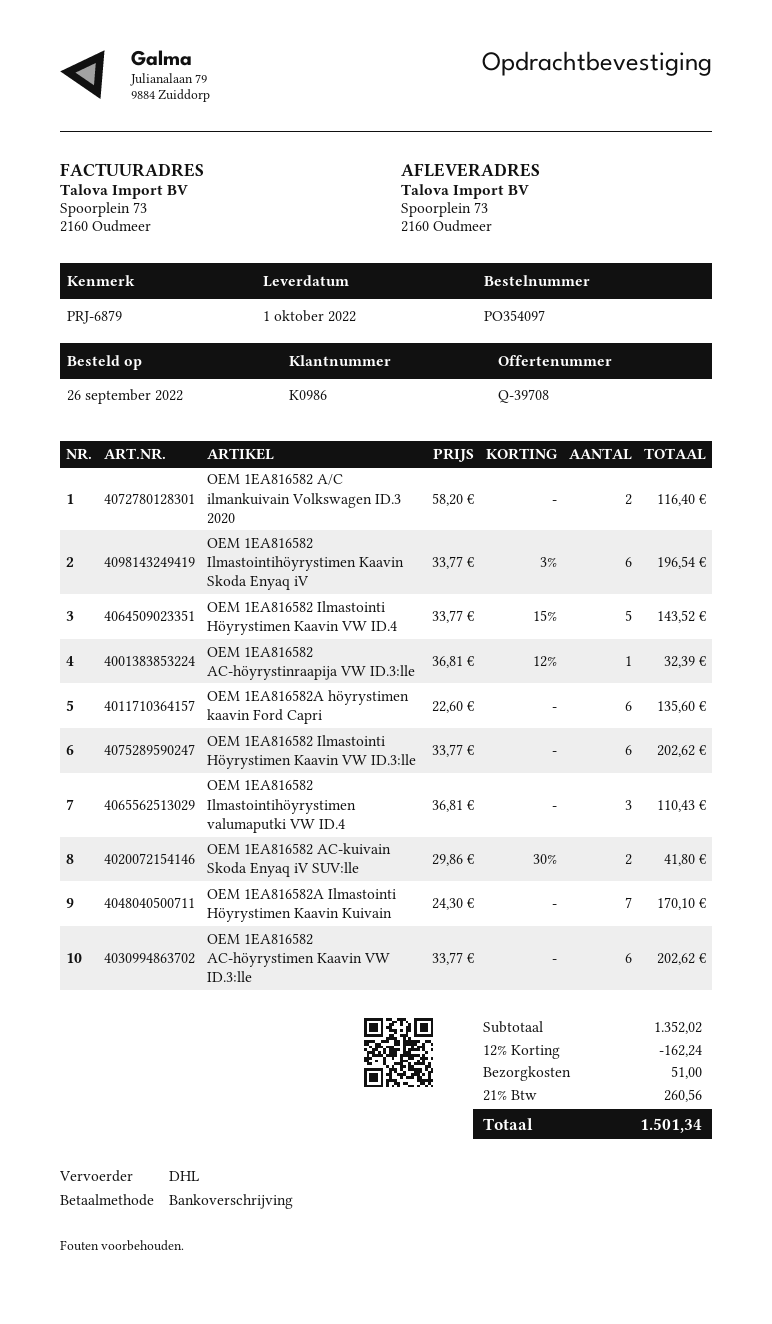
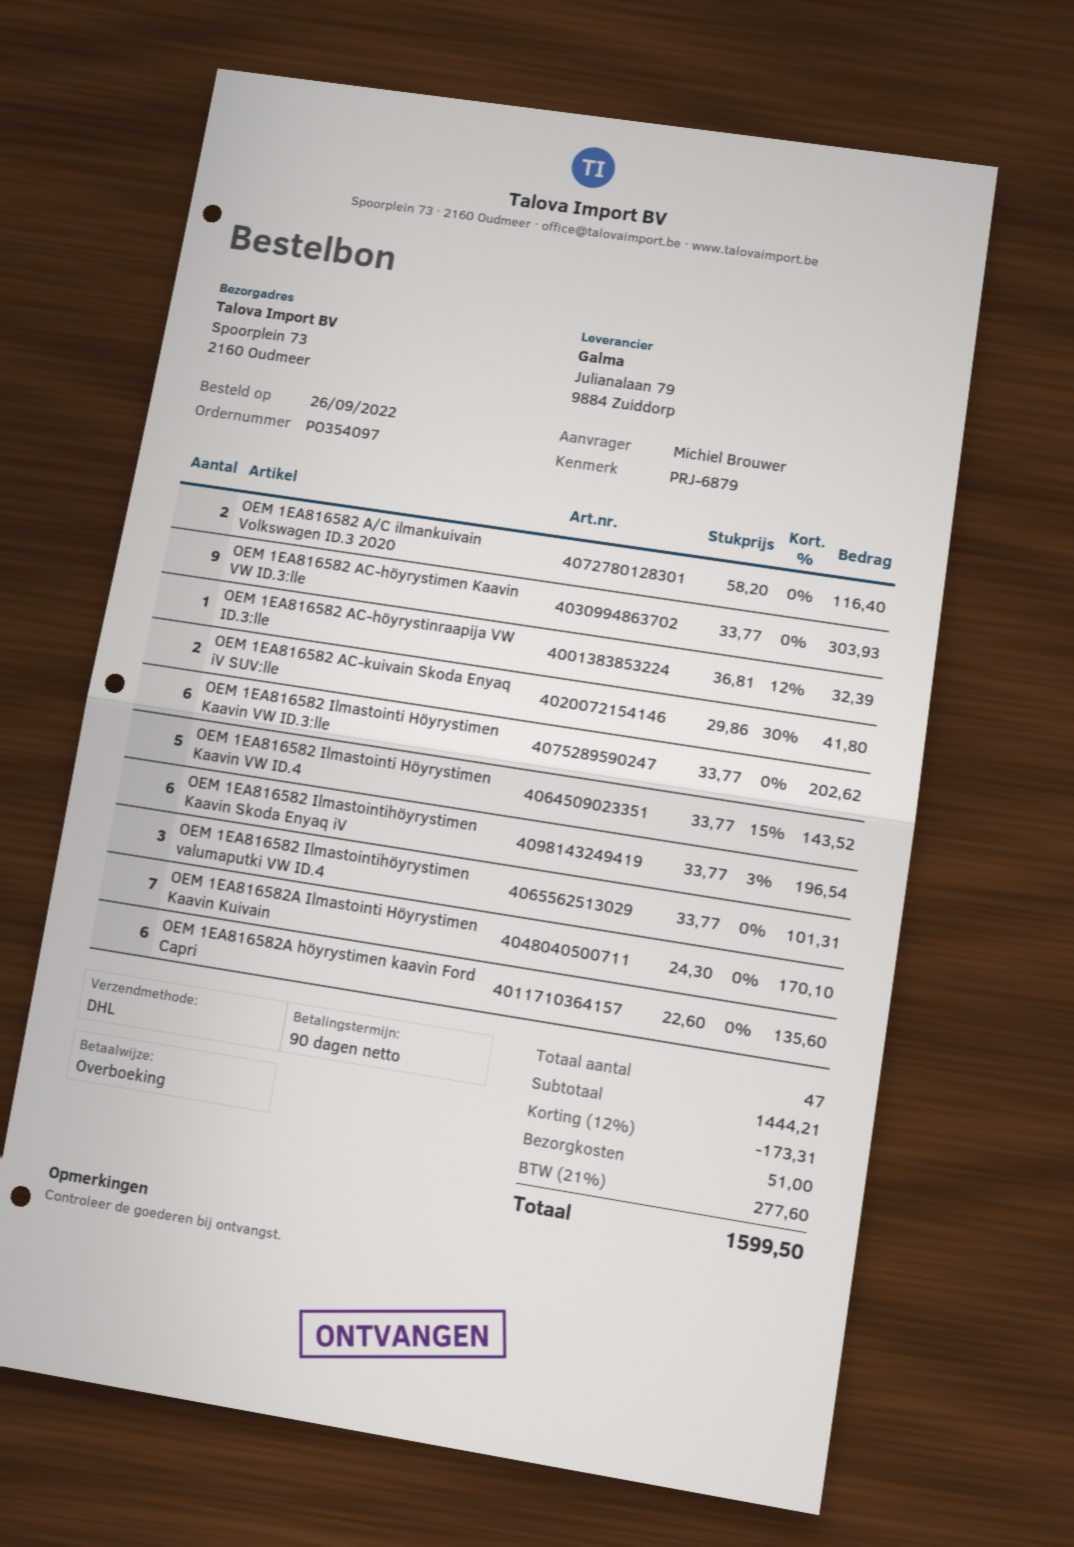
OEM 1EA816582 Ilmastointihöyrystimen valumaputki VW ID.4: 3 x 36.81 = 110.43 -> 3 x 33.77 = 101.31
OEM 1EA816582 AC-höyrystimen Kaavin VW ID.3:lle: 6 x 33.77 = 202.62 -> 9 x 33.77 = 303.93
subtotal: 1352.02 -> 1444.21
discount: 12% = 162.24 -> 12% = 173.31
tax: 21% = 260.56 -> 21% = 277.60
total: 1501.34 -> 1599.50

